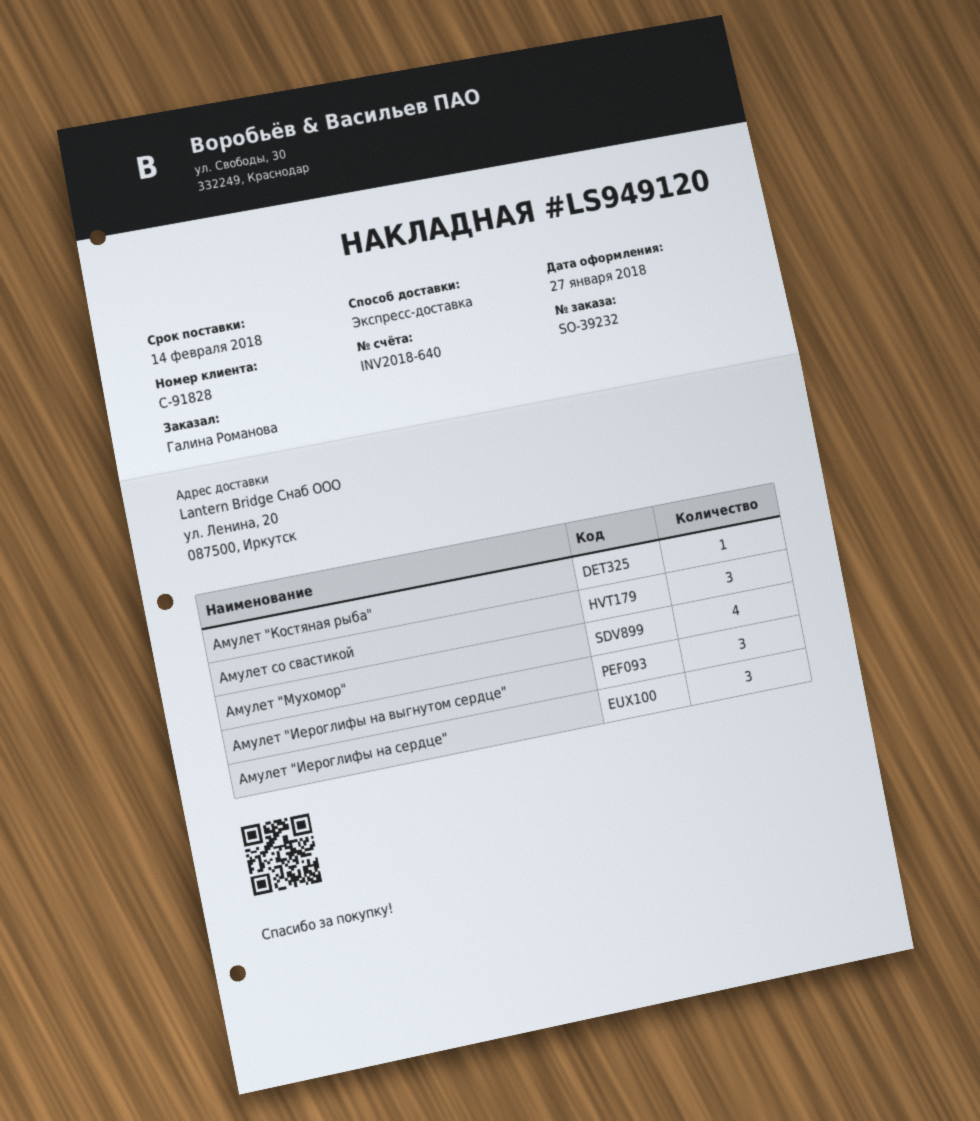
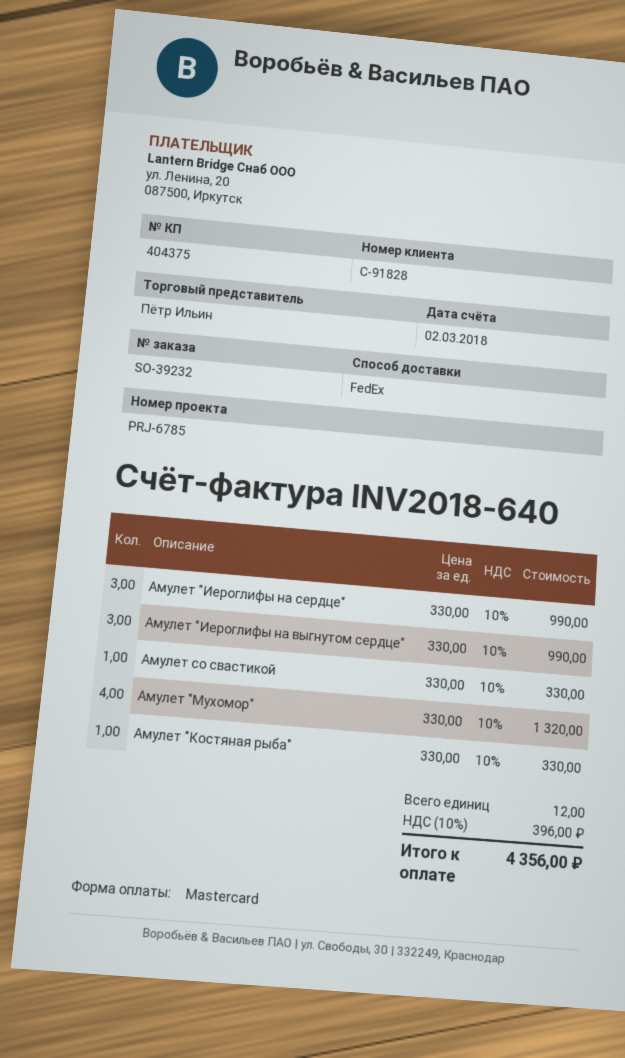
shipping method: express -> FedEx
Амулет со свастикой: 3 -> 1

